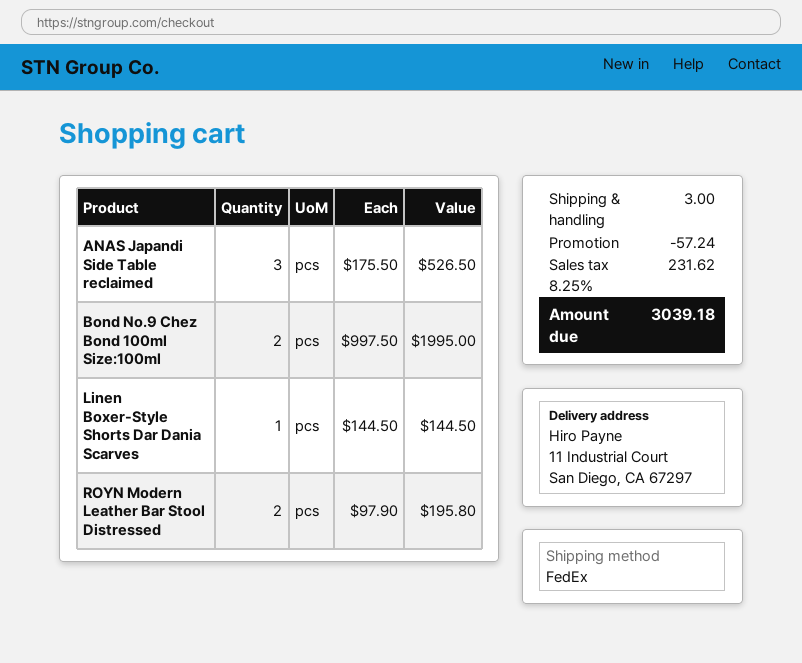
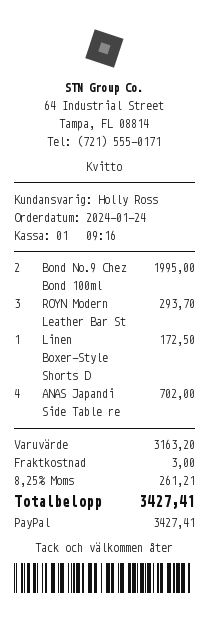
ANAS Japandi Side Table reclaimed: 3 for 526.50 -> 4 for 702.00
Linen Boxer-Style Shorts Dar Dania Scarves: 1 for 144.50 -> 1 for 172.50
ROYN Modern Leather Bar Stool Distressed: 2 for 195.80 -> 3 for 293.70
discount: 57.24 -> none
tax: 8.25% = 231.62 -> 8.25% = 261.21
total: 3039.18 -> 3427.41

